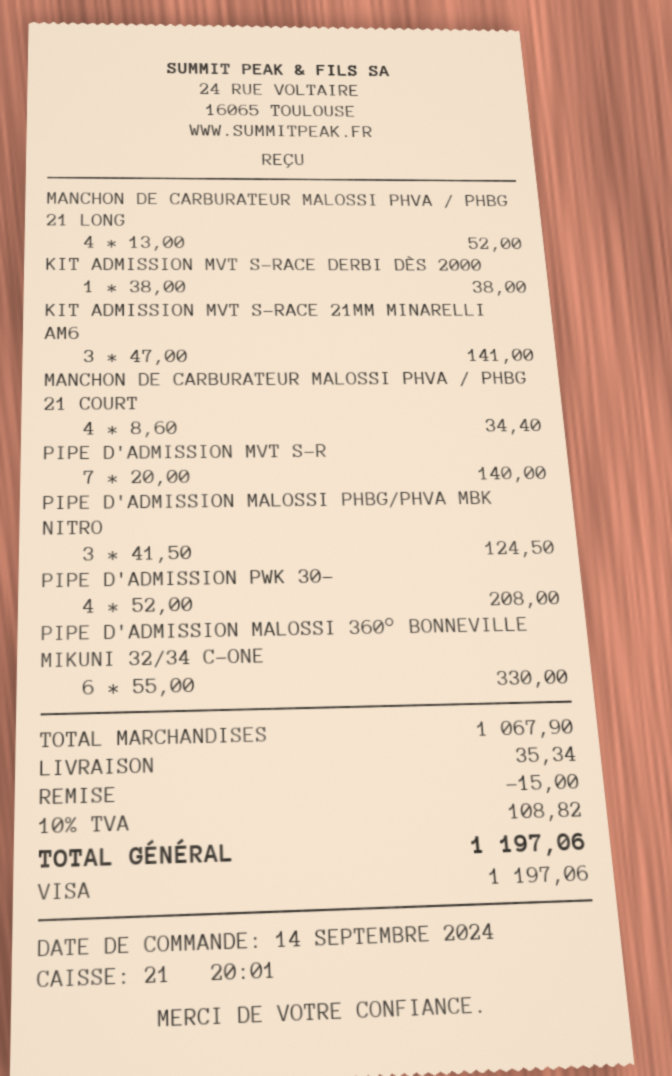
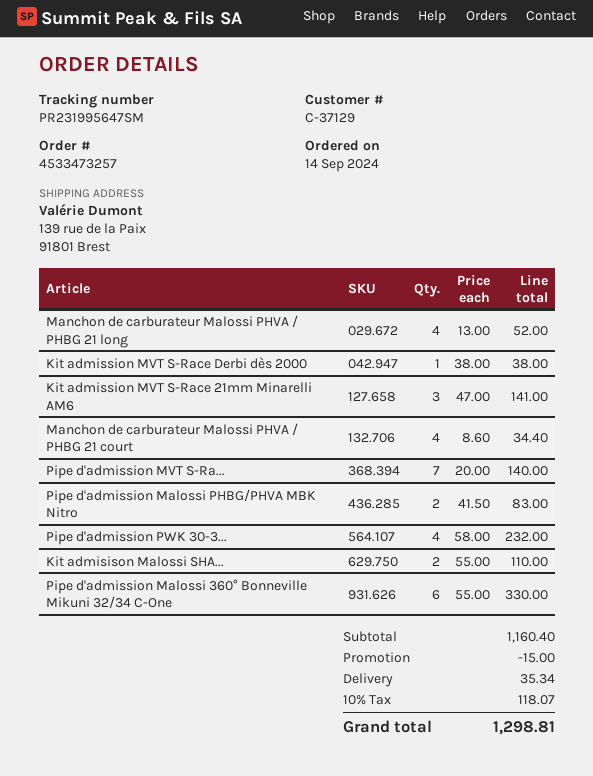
PIPE D'ADMISSION MALOSSI PHBG/PHVA MBK NITRO: 3 x 41.50 = 124.50 -> 2 x 41.50 = 83.00
PIPE D'ADMISSION PWK 30-: 4 x 52.00 = 208.00 -> 4 x 58.00 = 232.00
Kit admisison Malossi SHA...: none -> 2 x 55.00 = 110.00
subtotal: 1067.90 -> 1160.40
tax: 10% = 108.82 -> 10% = 118.07
total: 1197.06 -> 1298.81

